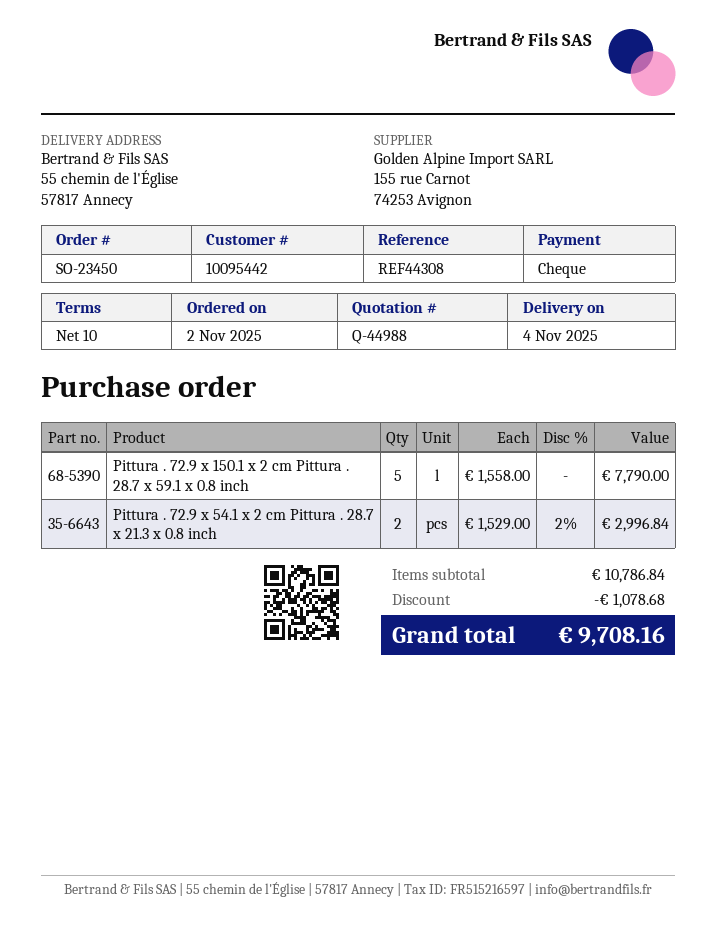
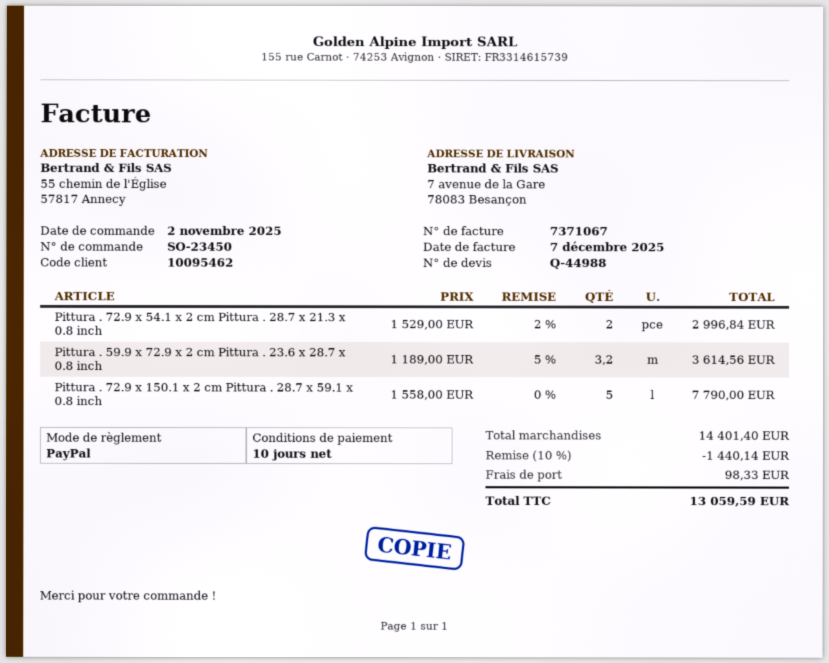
customer number: 10095442 -> 10095462
payment method: cheque -> PayPal
ship to: 55 chemin de l'Église, 57817 Annecy -> 7 avenue de la Gare, 78083 Besançon
Pittura . 59.9 x 72.9 x 2 cm Pittura . 23.6 x 28.7 x 0.8 inch: none -> 3.2 x 1189.00 - 5% = 3614.56
subtotal: 10786.84 -> 14401.40
discount: 1078.68 -> 1440.14
shipping: none -> 98.33
total: 9708.16 -> 13059.59

